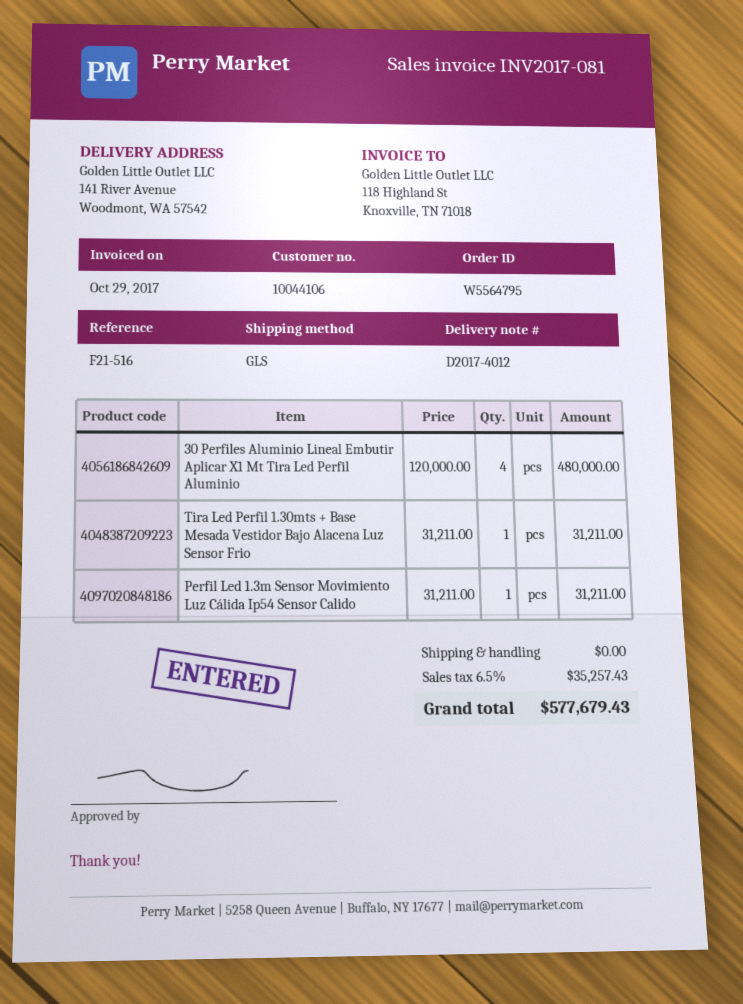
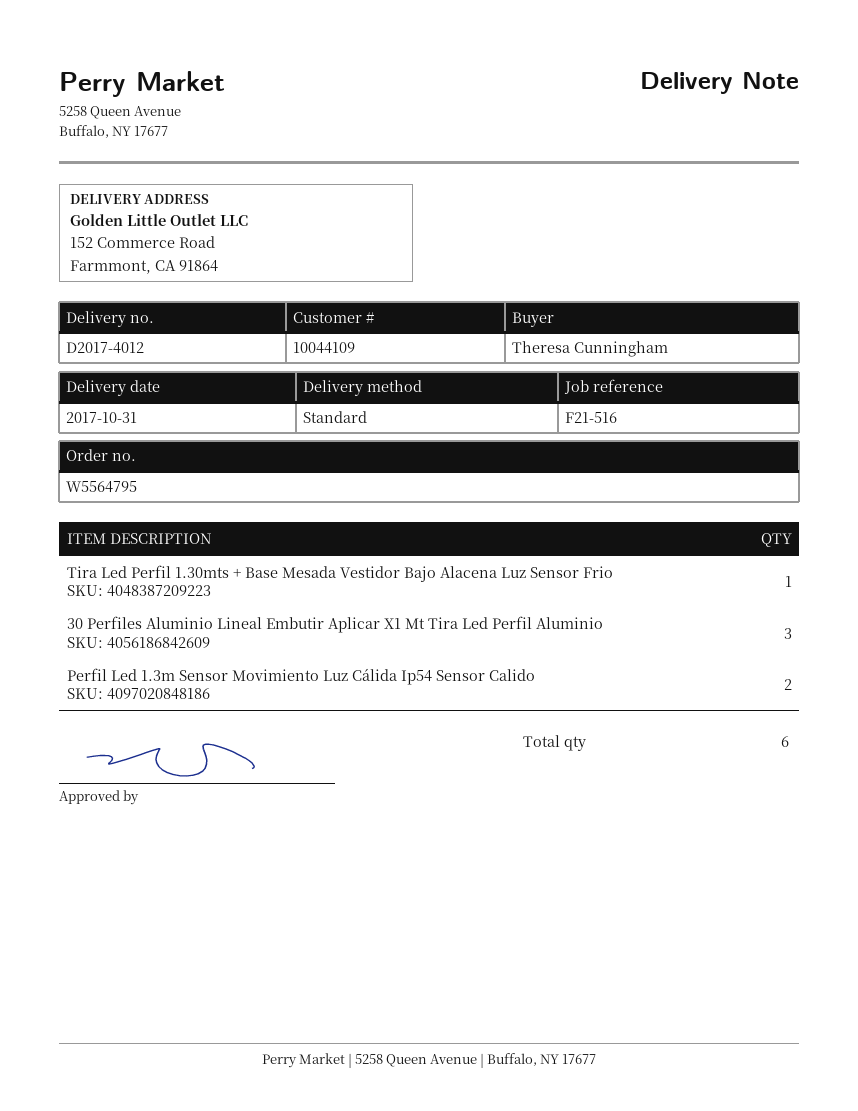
customer number: 10044106 -> 10044109
shipping method: GLS -> standard
ship to: 141 River Avenue, Woodmont, WA 57542 -> 152 Commerce Road, Farmmont, CA 91864
30 Perfiles Aluminio Lineal Embutir Aplicar X1 Mt Tira Led Perfil Aluminio: 4 -> 3
Perfil Led 1.3m Sensor Movimiento Luz Cálida Ip54 Sensor Calido: 1 -> 2

